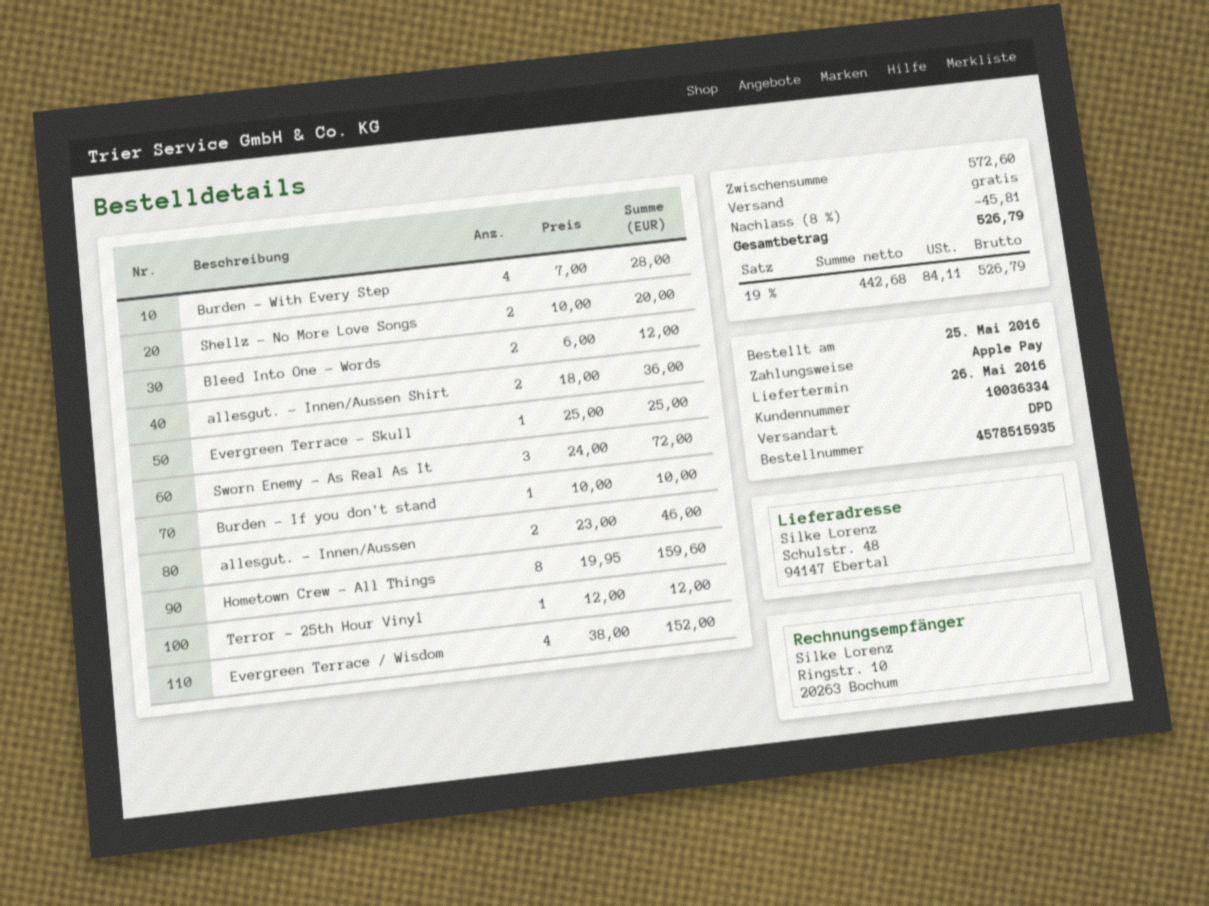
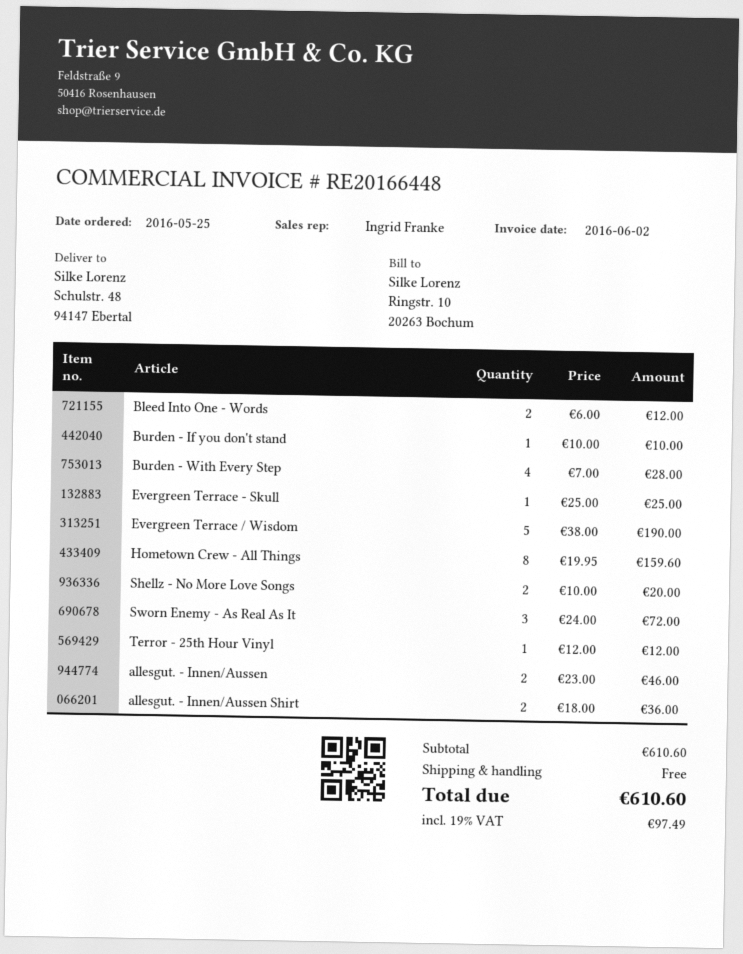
Evergreen Terrace / Wisdom: 4 x 38.00 = 152.00 -> 5 x 38.00 = 190.00
subtotal: 572.60 -> 610.60
discount: 8% = 45.81 -> none
tax: 19% = 84.11 -> 19% = 97.49
total: 526.79 -> 610.60

